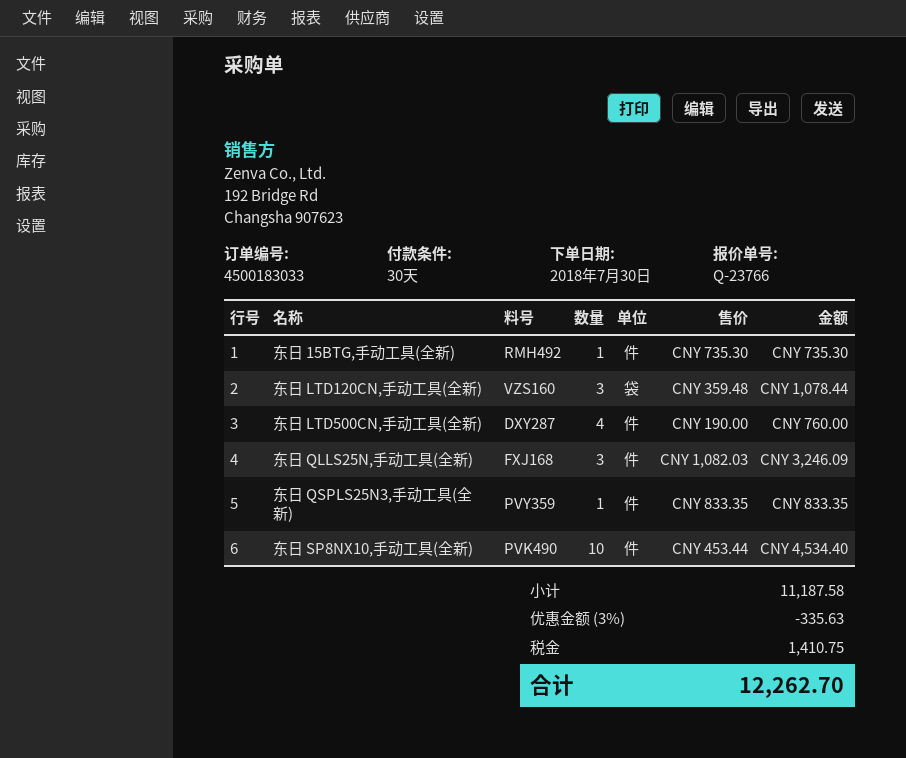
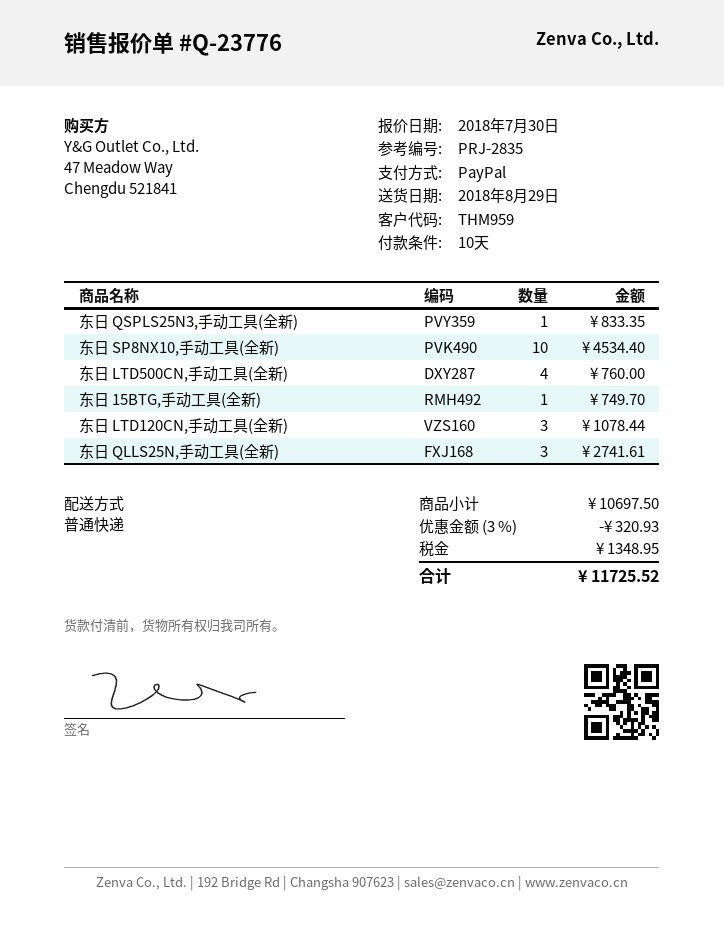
quote number: Q-23766 -> Q-23776
payment terms: 30 days -> 10 days
东日 15BTG,手动工具(全新): 1 for 735.30 -> 1 for 749.70
东日 QLLS25N,手动工具(全新): 3 for 3246.09 -> 3 for 2741.61
subtotal: 11187.58 -> 10697.50
discount: 3% = 335.63 -> 3% = 320.93
tax: 1410.75 -> 1348.95
total: 12262.70 -> 11725.52

